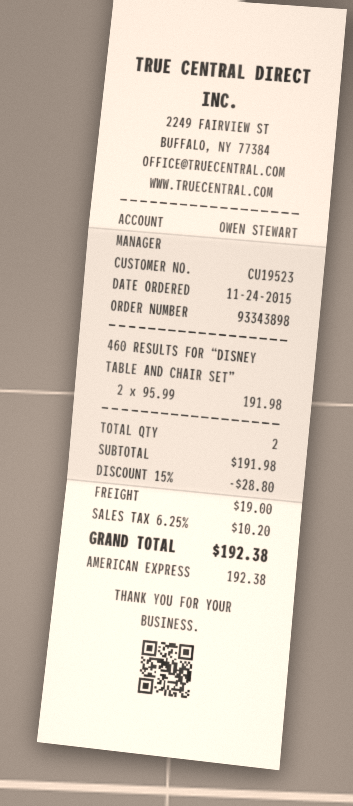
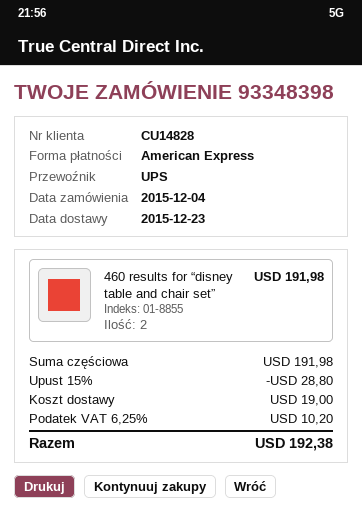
order number: 93343898 -> 93348398
order date: 2015-11-24 -> 2015-12-04
customer number: CU19523 -> CU14828

